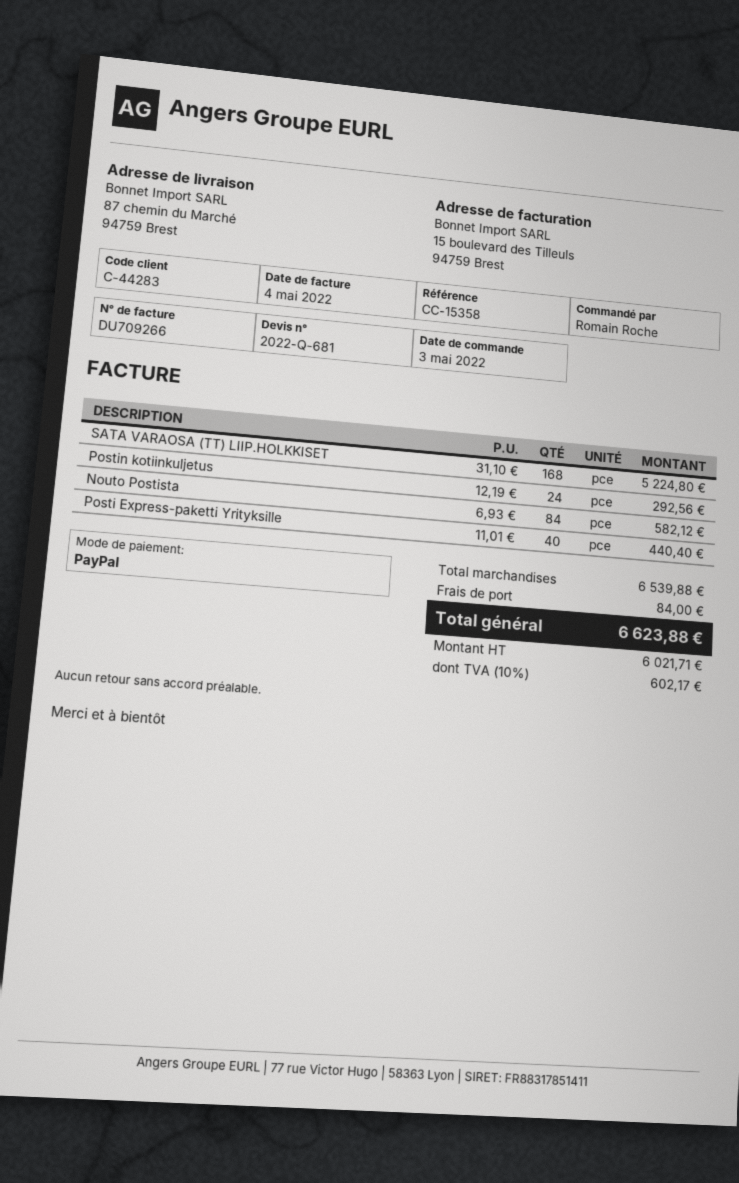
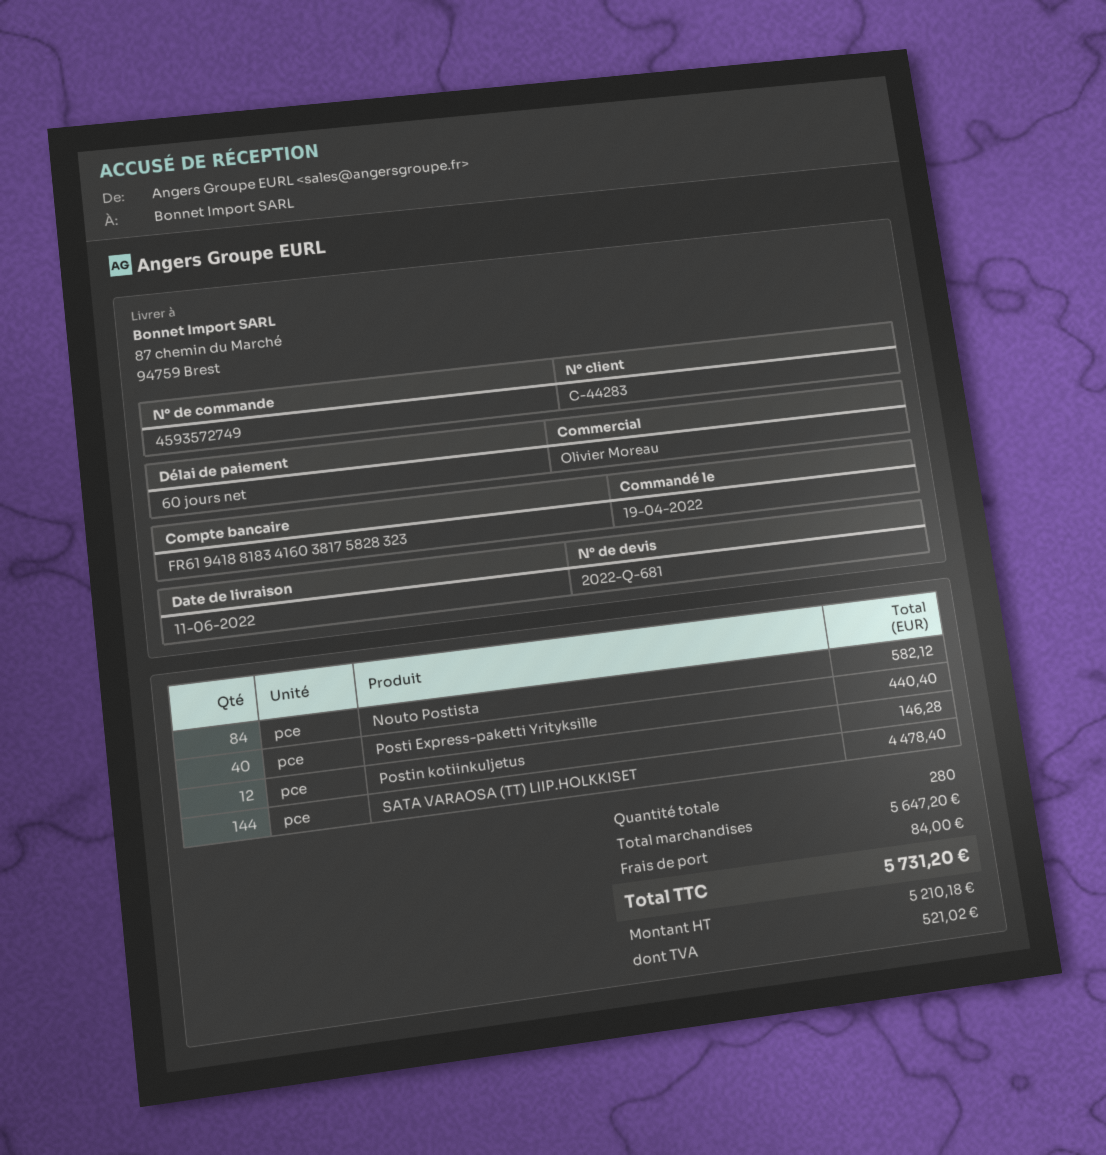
order date: 2022-05-03 -> 2022-04-19
SATA VARAOSA (TT) LIIP.HOLKKISET: 168 for 5224.80 -> 144 for 4478.40
Postin kotiinkuljetus: 24 for 292.56 -> 12 for 146.28
subtotal: 6539.88 -> 5647.20
net: 6021.71 -> 5210.18
tax: 602.17 -> 521.02
total: 6623.88 -> 5731.20

